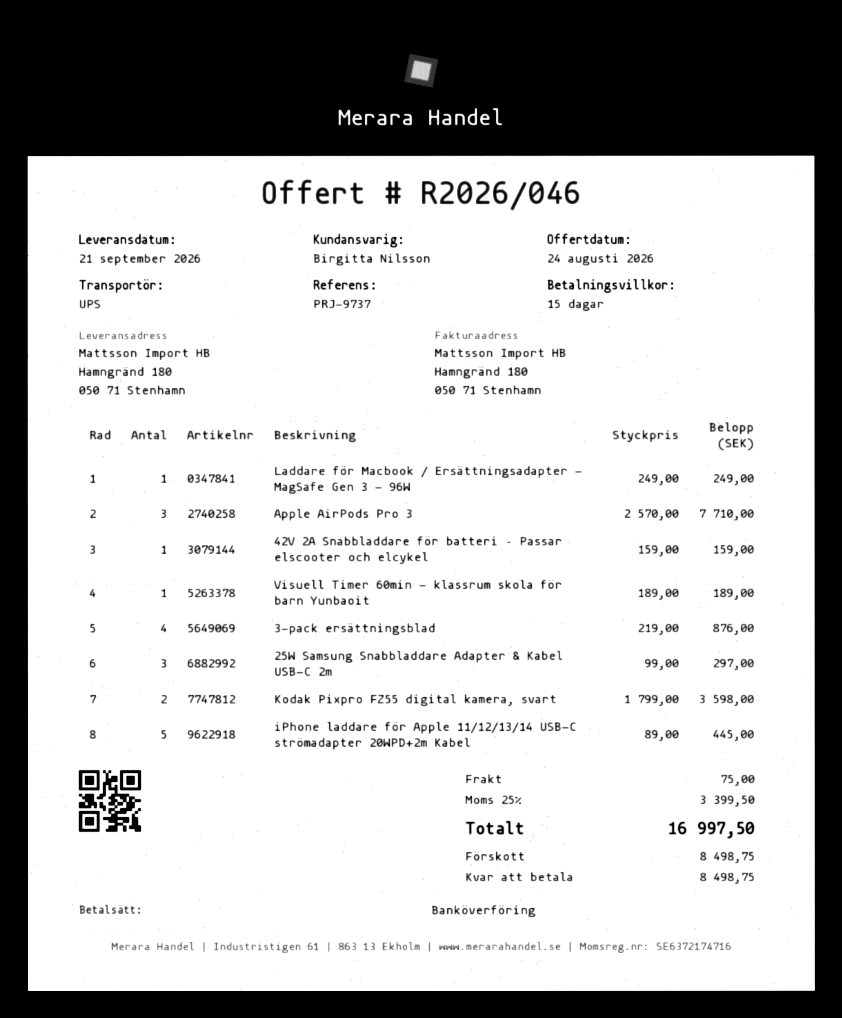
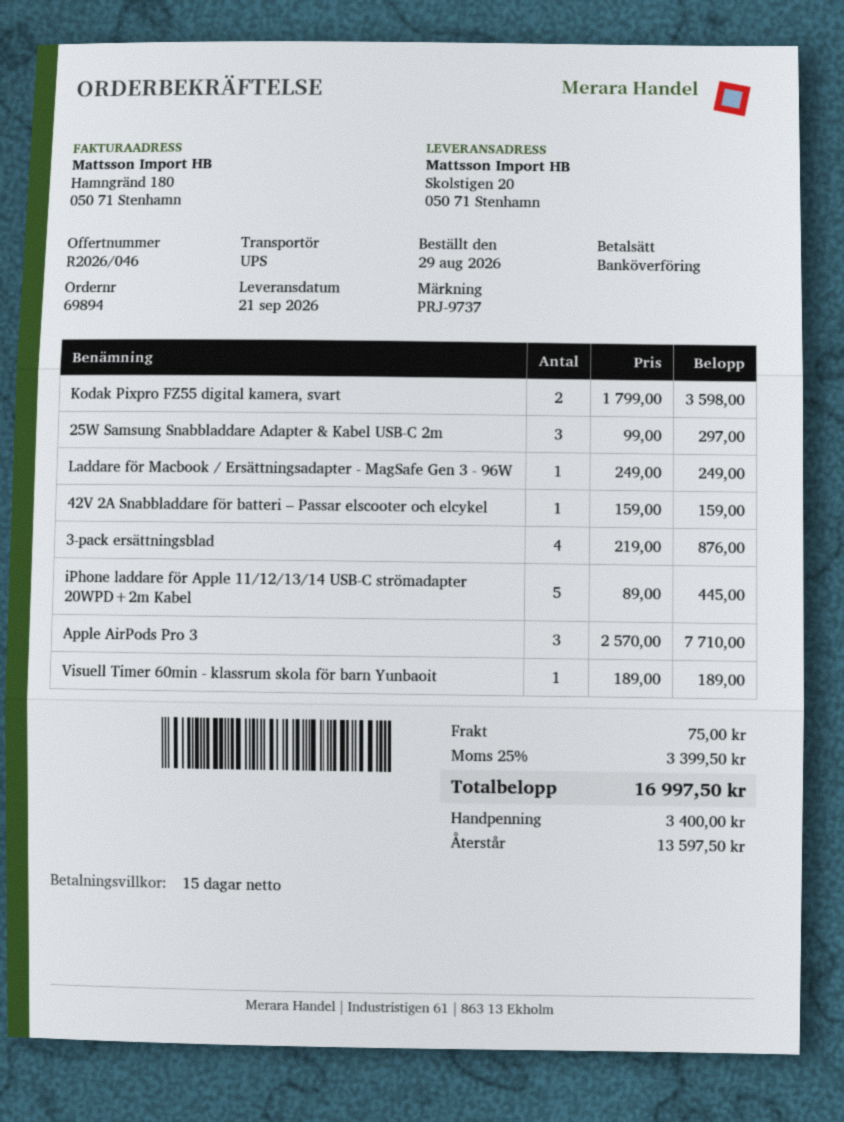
ship to: Hamngränd 180, 050 71 Stenhamn -> Skolstigen 20, 050 71 Stenhamn
deposit: 8498.75 -> 3400.00
balance: 8498.75 -> 13597.50

